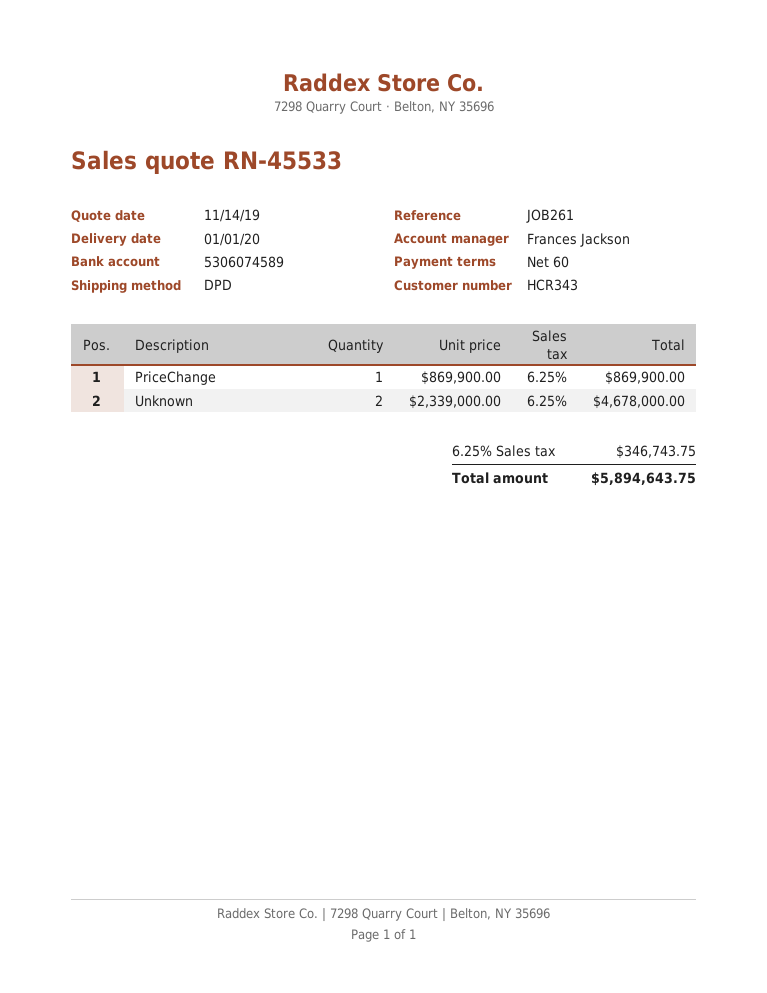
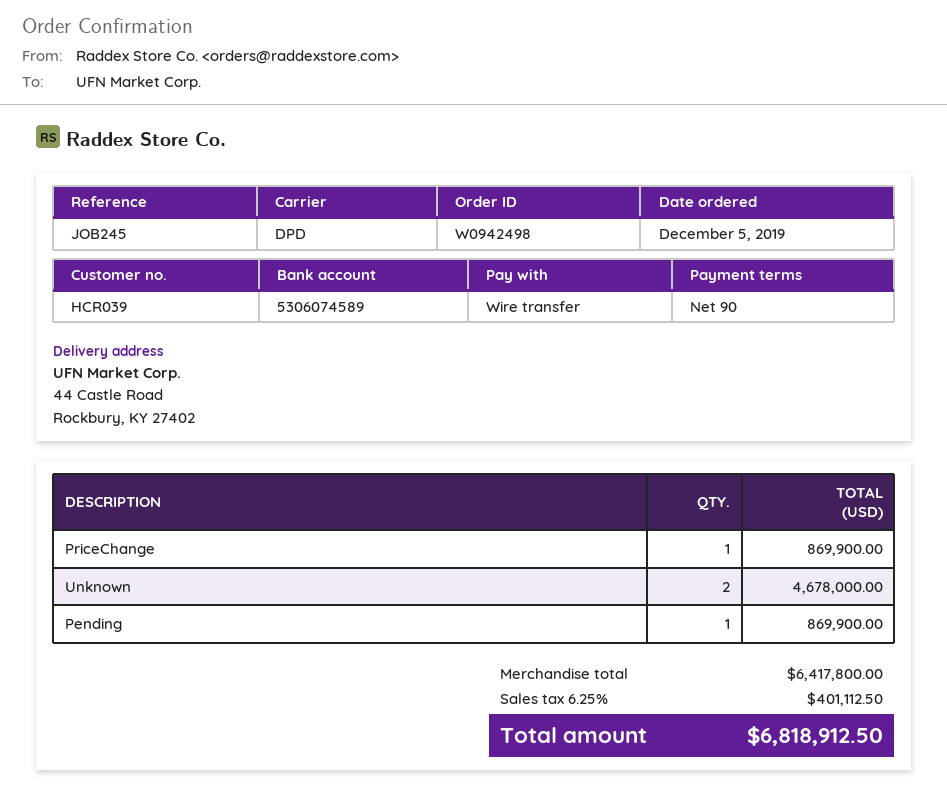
payment terms: 60 days -> 90 days
customer number: HCR343 -> HCR039
reference: JOB261 -> JOB245
Pending: none -> 1 for 869900.00
tax: 6.25% = 346743.75 -> 6.25% = 401112.50
total: 5894643.75 -> 6818912.50

